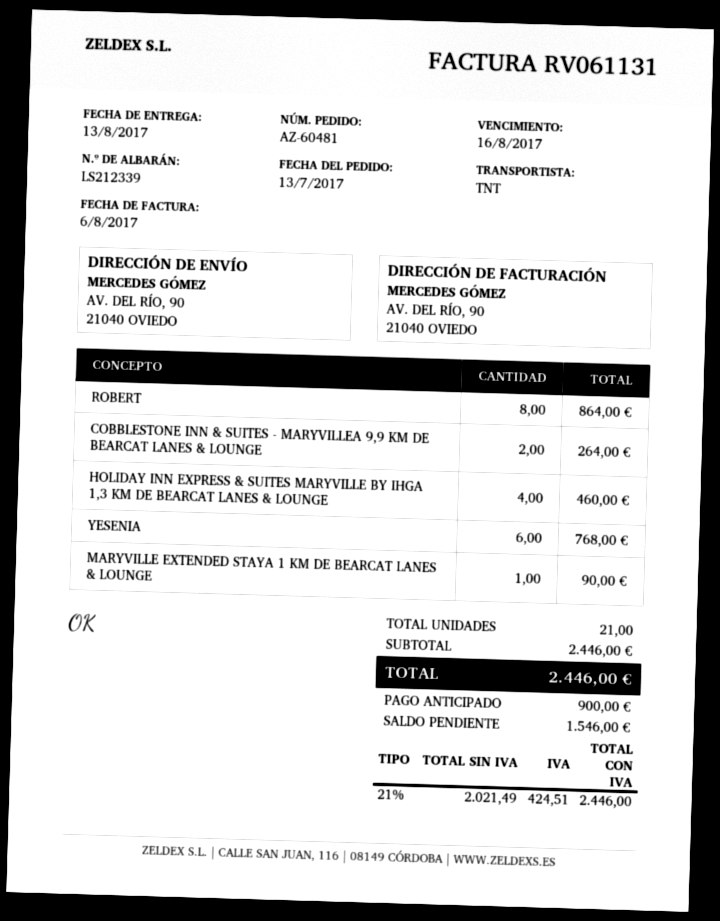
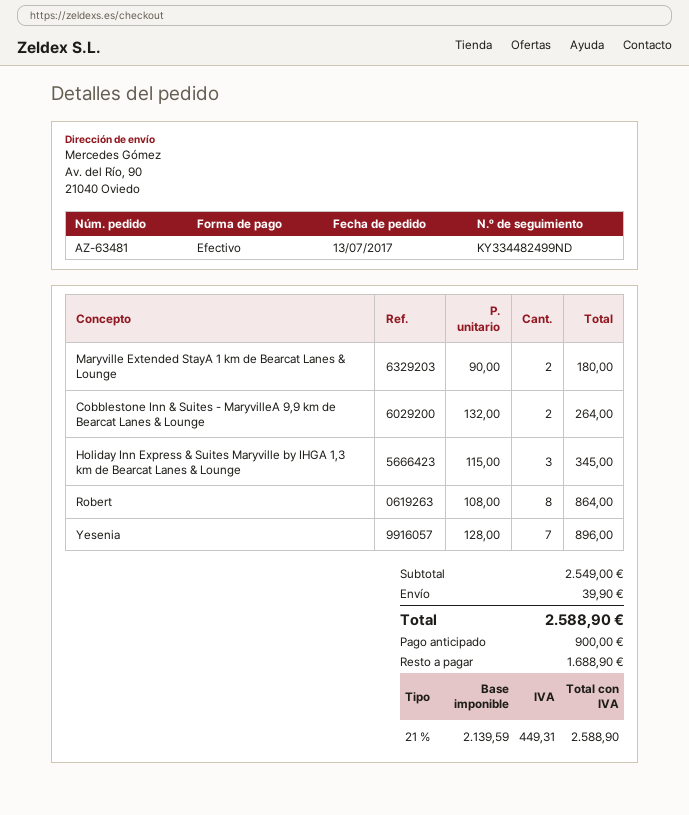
order number: AZ-60481 -> AZ-63481
HOLIDAY INN EXPRESS & SUITES MARYVILLE BY IHGA 1,3 KM DE BEARCAT LANES & LOUNGE: 4 for 460.00 -> 3 for 345.00
YESENIA: 6 for 768.00 -> 7 for 896.00
MARYVILLE EXTENDED STAYA 1 KM DE BEARCAT LANES & LOUNGE: 1 for 90.00 -> 2 for 180.00
subtotal: 2446.00 -> 2549.00
shipping: none -> 39.90
net: 2021.49 -> 2139.59
tax: 21% = 424.51 -> 21% = 449.31
total: 2446.00 -> 2588.90
balance: 1546.00 -> 1688.90

